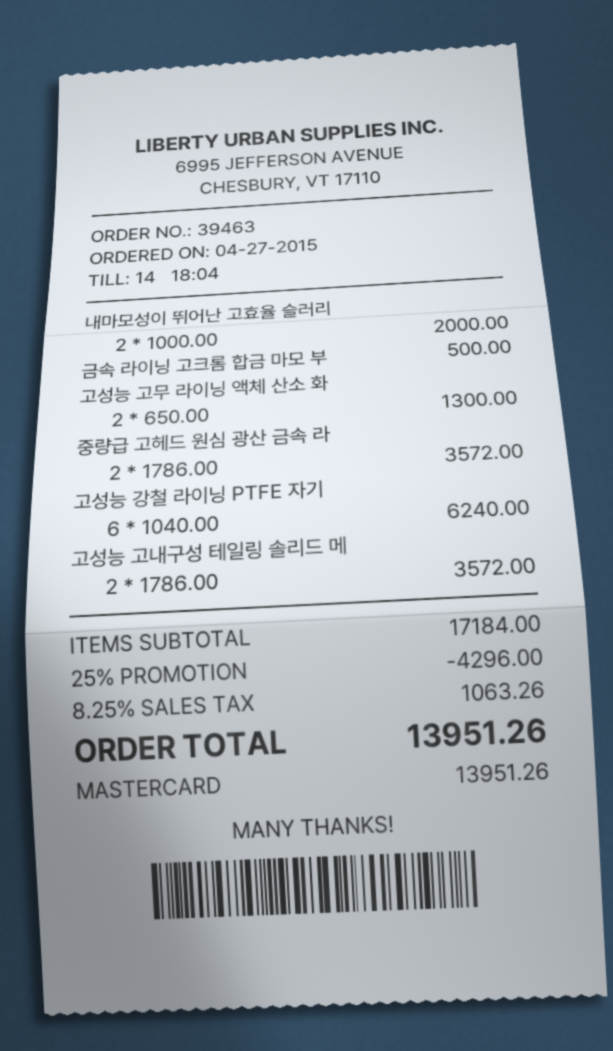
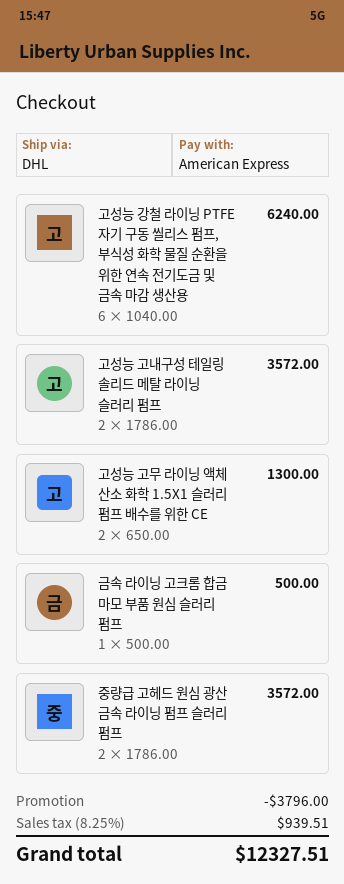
payment method: Mastercard -> American Express
내마모성이 뛰어난 고효율 슬러리: 2 x 1000.00 = 2000.00 -> none
discount: 4296.00 -> 3796.00
tax: 8.25% = 1063.26 -> 8.25% = 939.51
total: 13951.26 -> 12327.51

